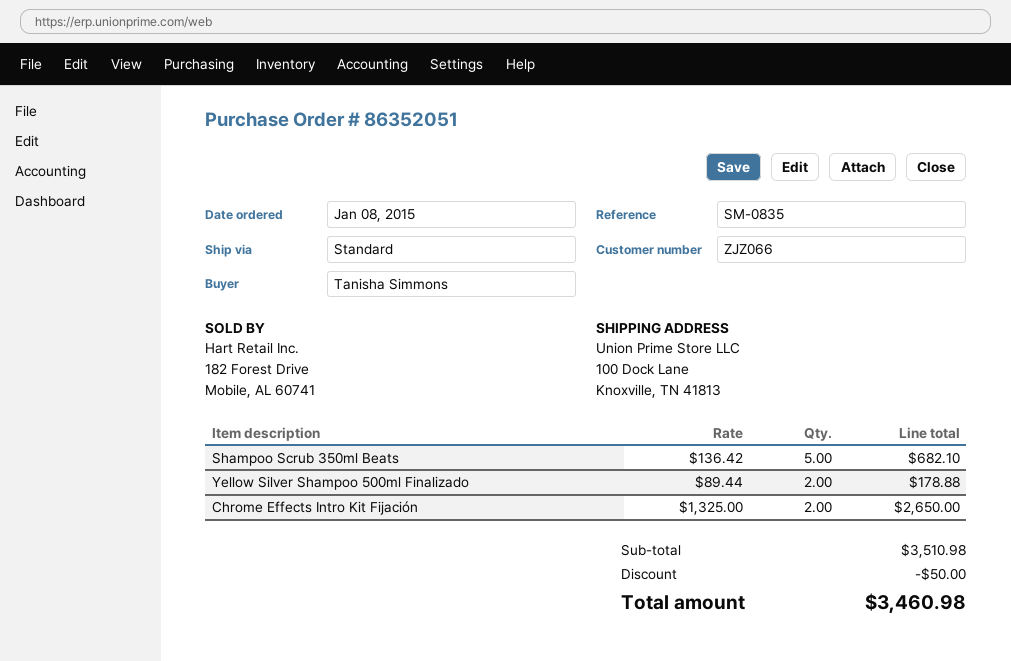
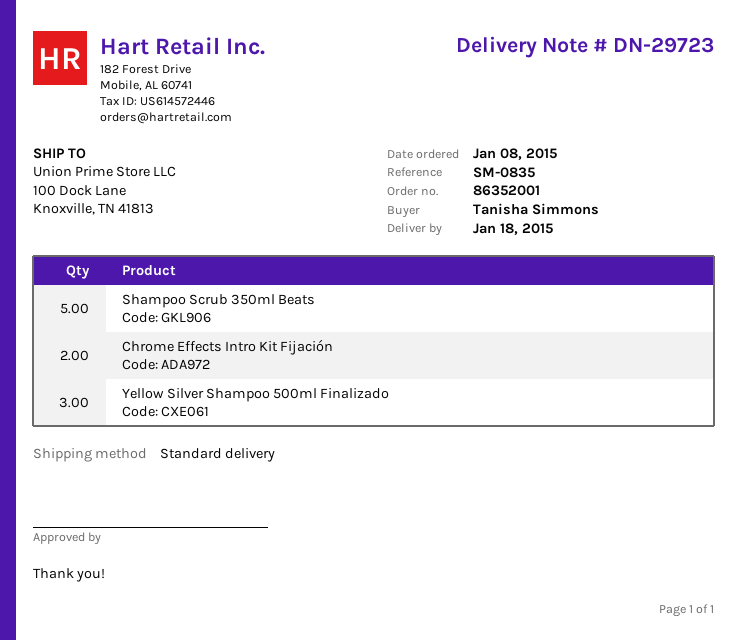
order number: 86352051 -> 86352001
Yellow Silver Shampoo 500ml Finalizado: 2 -> 3

